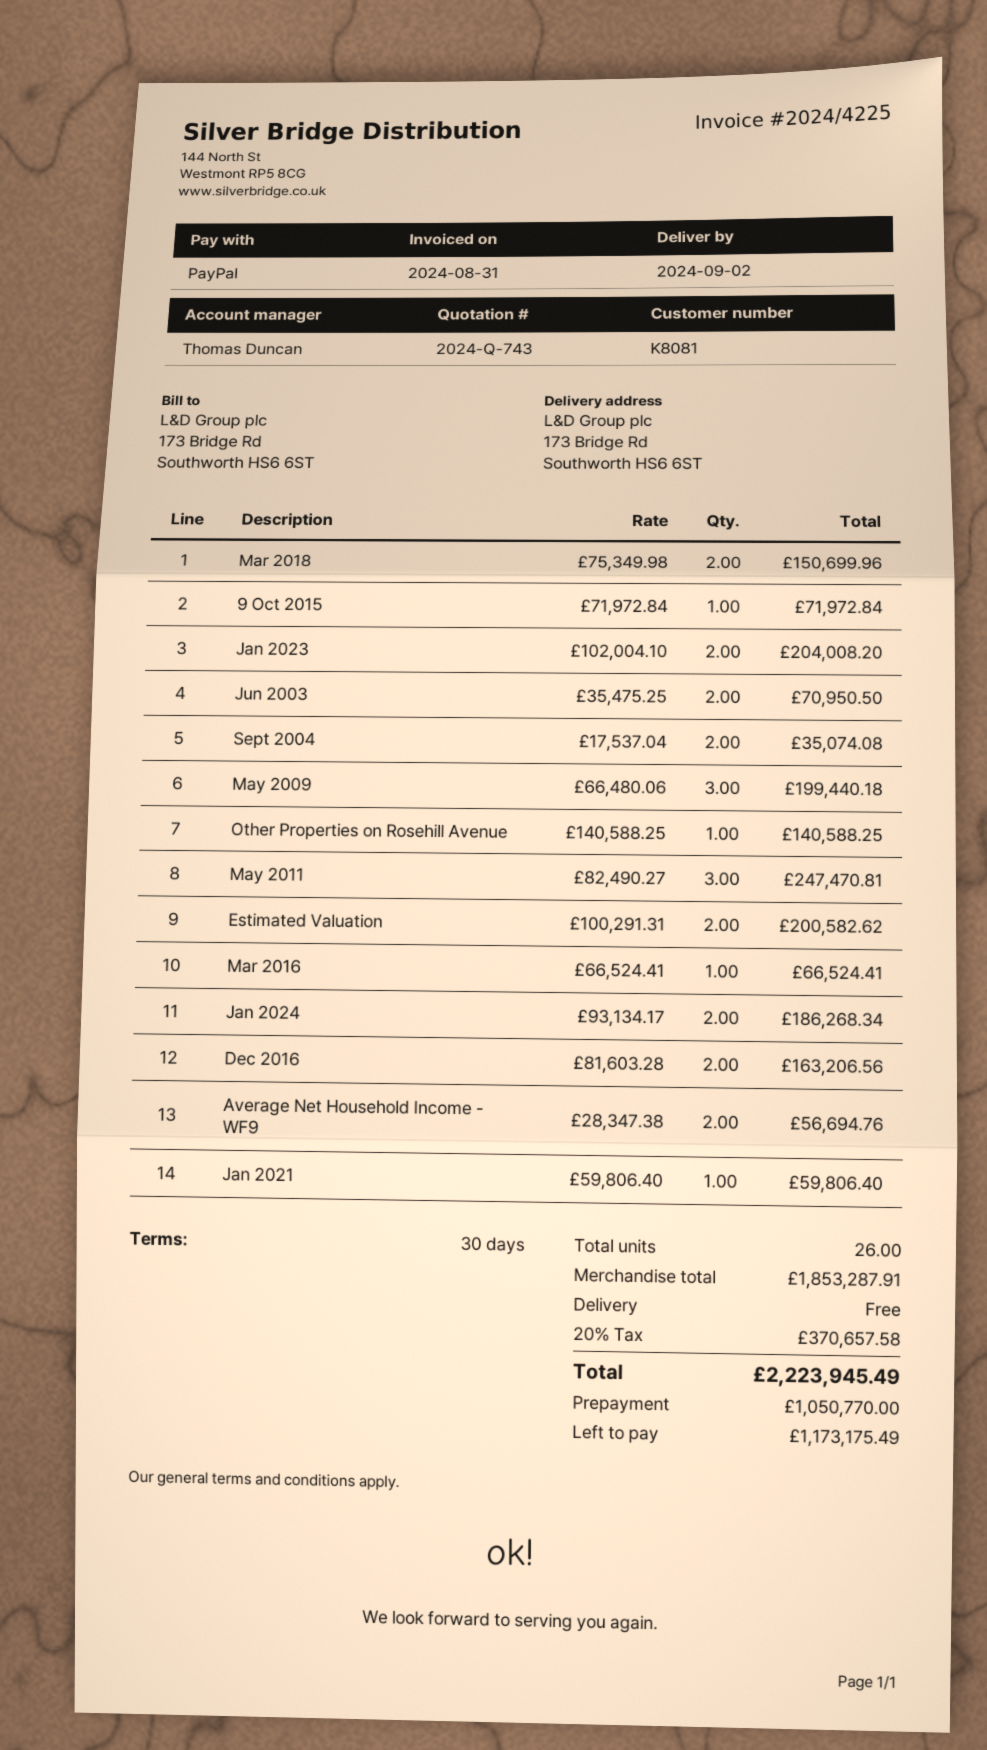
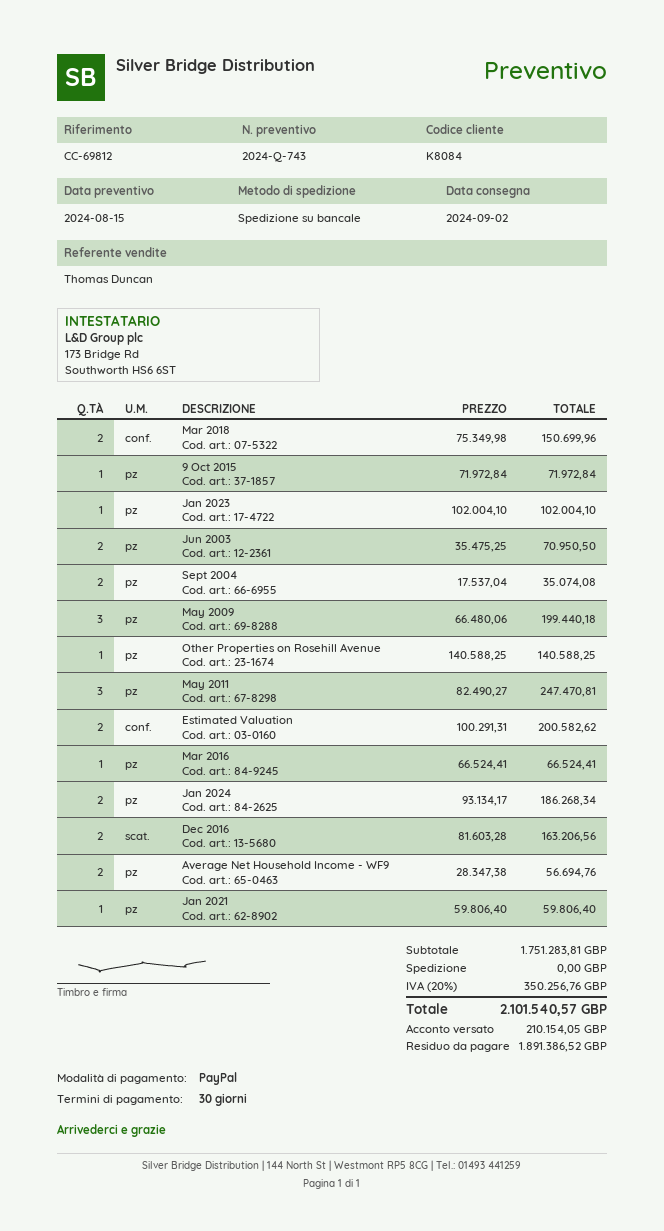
customer number: K8081 -> K8084
Jan 2023: 2 x 102004.10 = 204008.20 -> 1 x 102004.10 = 102004.10
subtotal: 1853287.91 -> 1751283.81
tax: 20% = 370657.58 -> 20% = 350256.76
total: 2223945.49 -> 2101540.57
deposit: 1050770.00 -> 210154.05
balance: 1173175.49 -> 1891386.52

